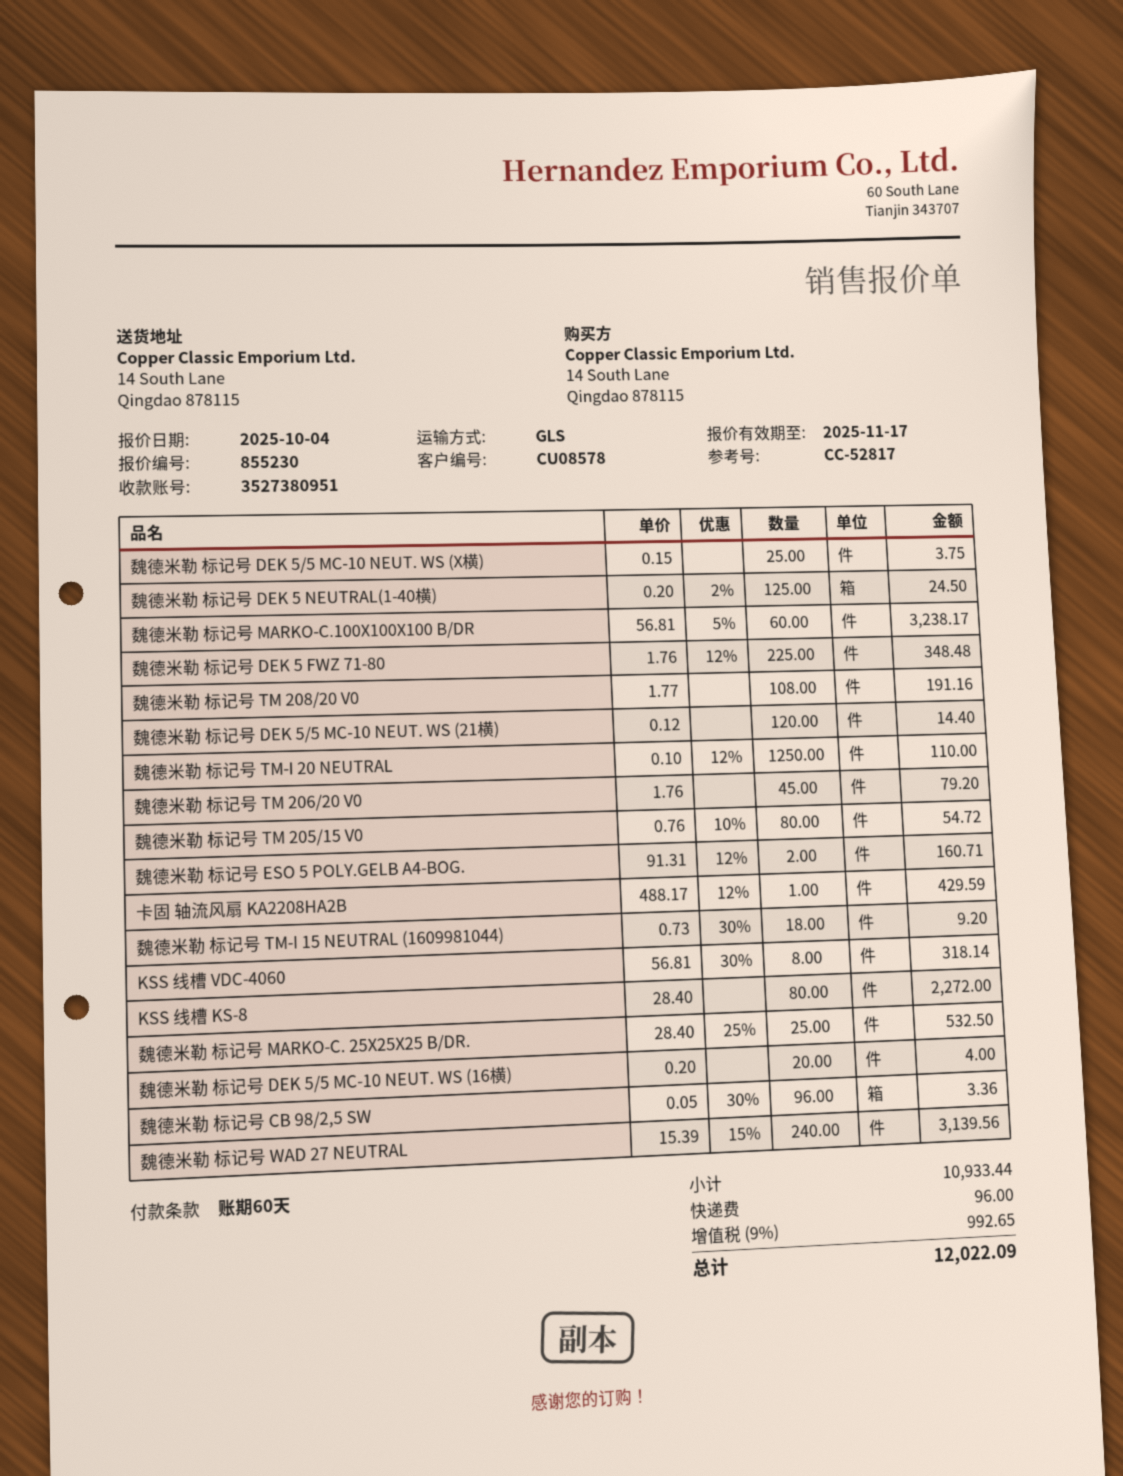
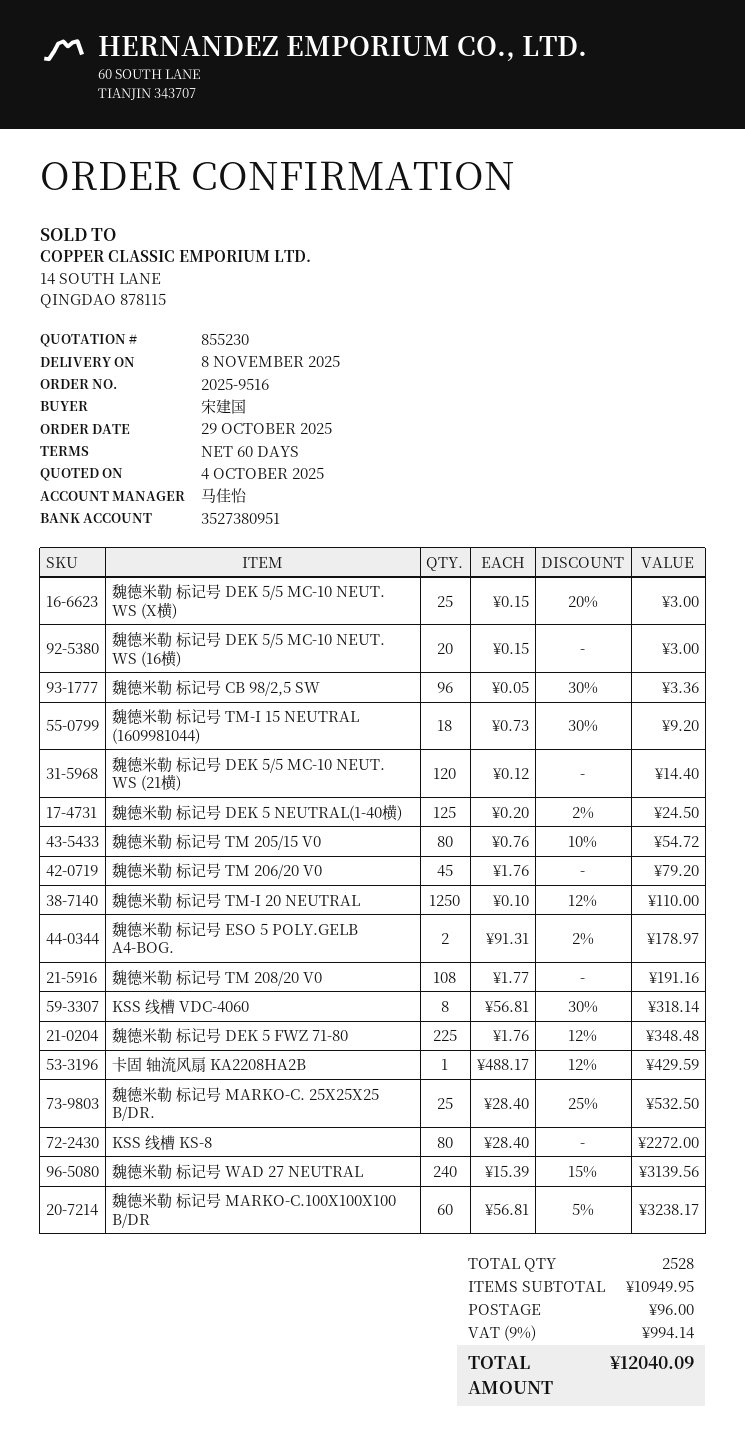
魏德米勒 标记号 DEK 5/5 MC-10 NEUT. WS (X横): 25 x 0.15 = 3.75 -> 25 x 0.15 - 20% = 3.00
魏德米勒 标记号 ESO 5 POLY.GELB A4-BOG.: 2 x 91.31 - 12% = 160.71 -> 2 x 91.31 - 2% = 178.97
魏德米勒 标记号 DEK 5/5 MC-10 NEUT. WS (16横): 20 x 0.20 = 4.00 -> 20 x 0.15 = 3.00
subtotal: 10933.44 -> 10949.95
tax: 9% = 992.65 -> 9% = 994.14
total: 12022.09 -> 12040.09

